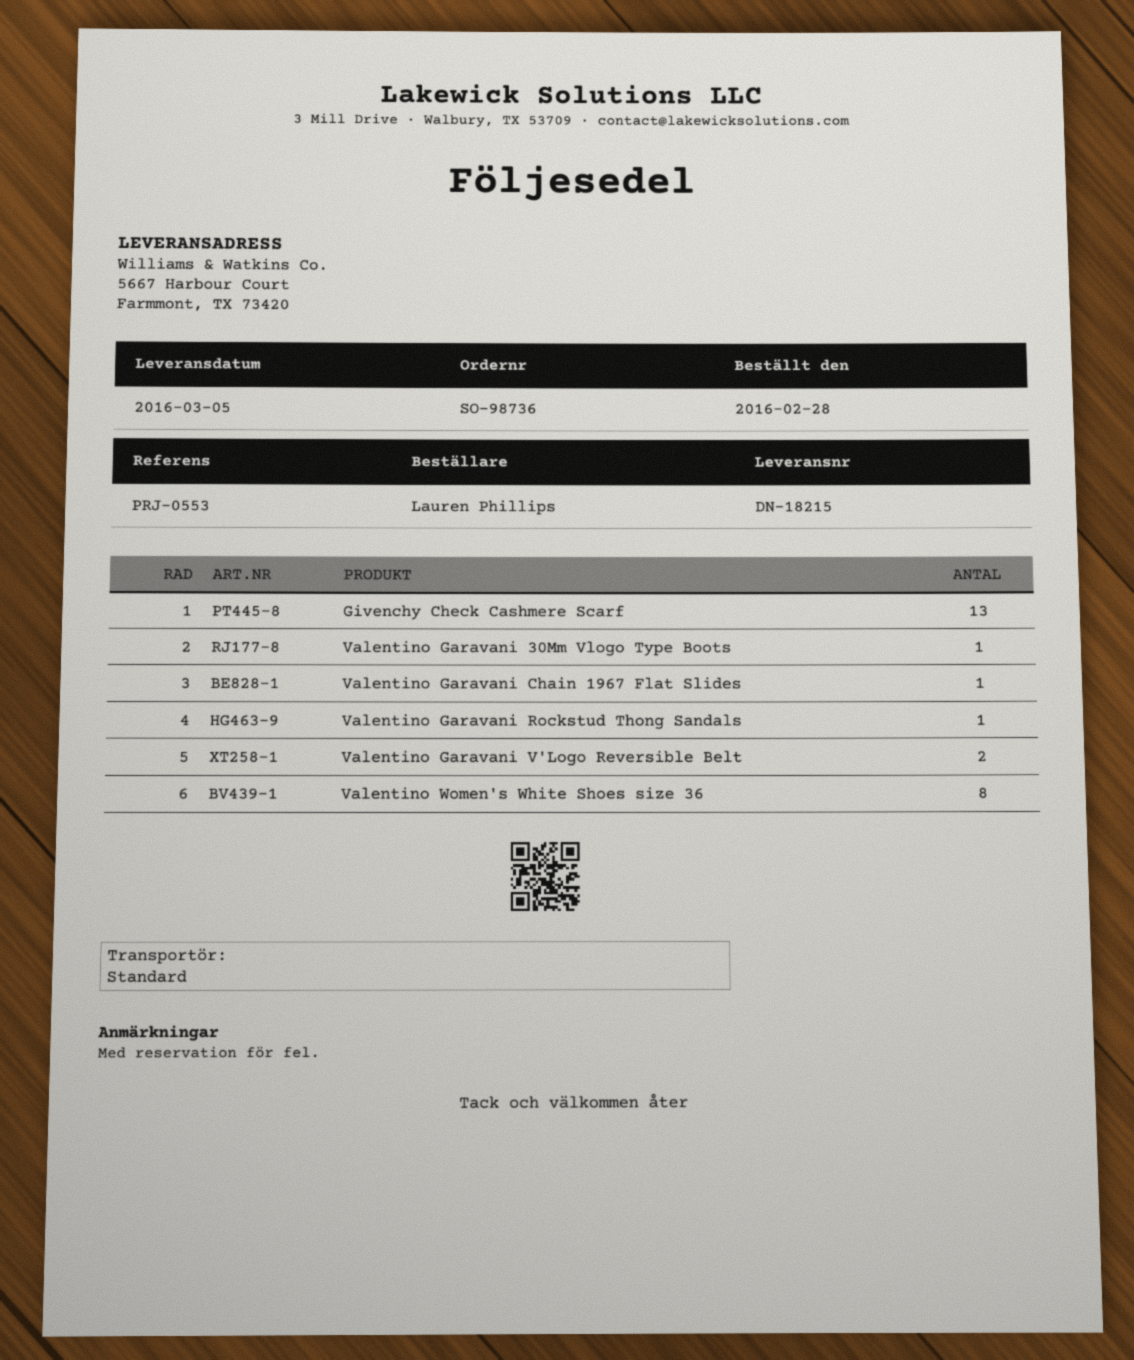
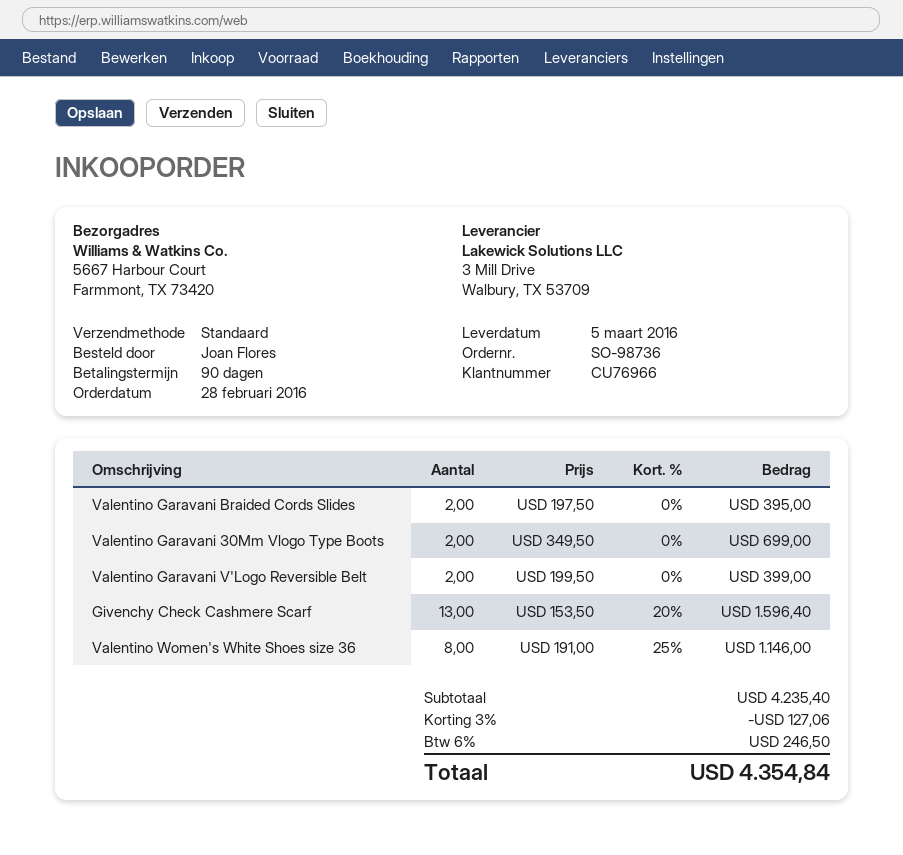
ordered by: Lauren Phillips -> Joan Flores
Valentino Garavani 30Mm Vlogo Type Boots: 1 -> 2
Valentino Garavani Chain 1967 Flat Slides: 1 -> none
Valentino Garavani Rockstud Thong Sandals: 1 -> none
Valentino Garavani Braided Cords Slides: none -> 2

